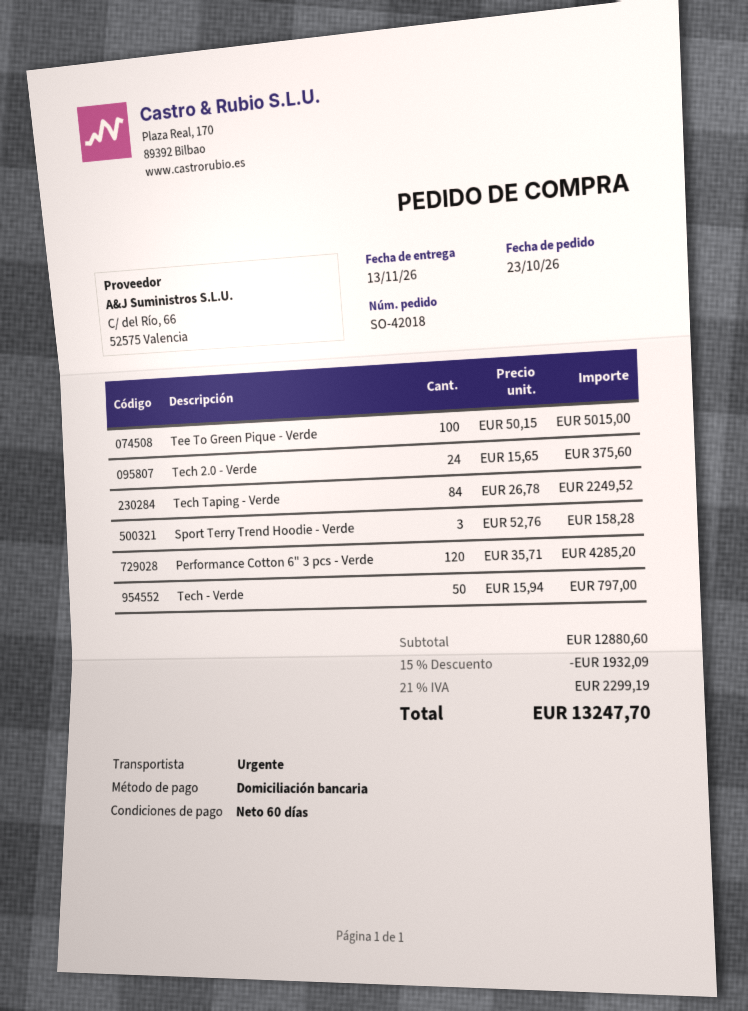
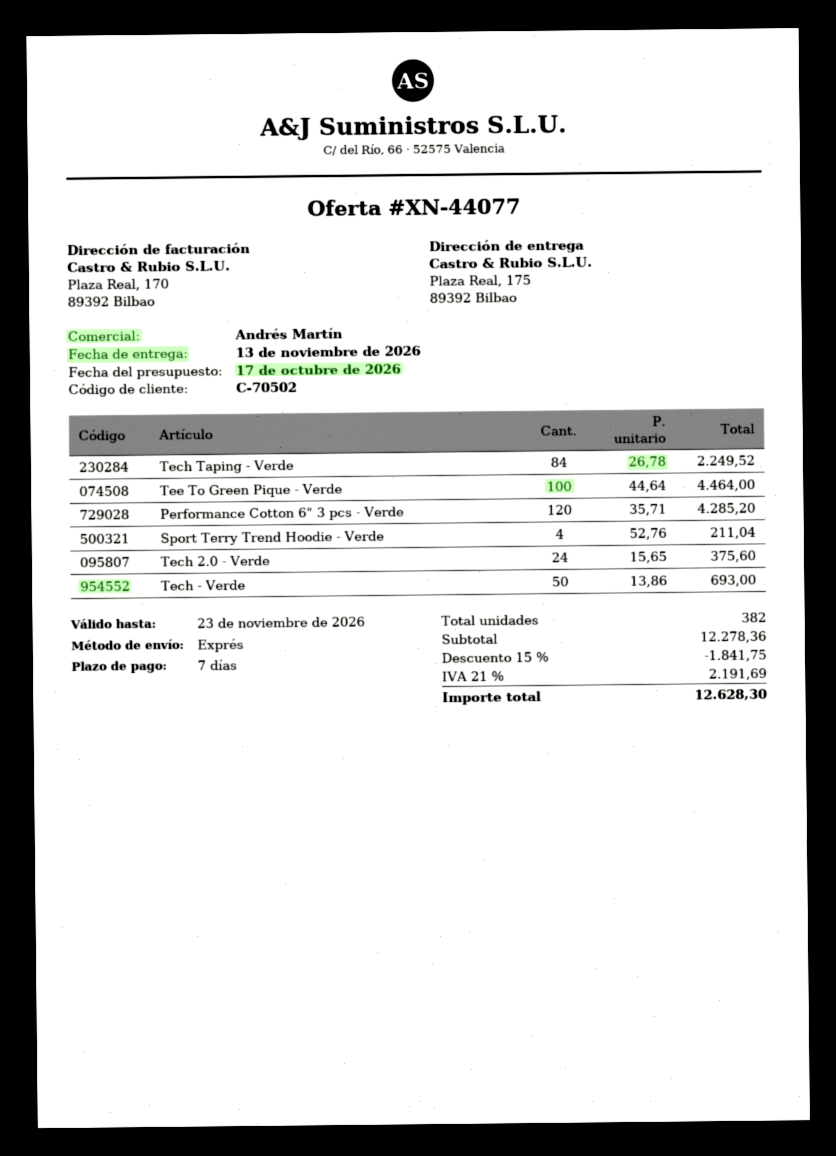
payment terms: 60 days -> 7 days
Tee To Green Pique - Verde: 100 x 50.15 = 5015.00 -> 100 x 44.64 = 4464.00
Sport Terry Trend Hoodie - Verde: 3 x 52.76 = 158.28 -> 4 x 52.76 = 211.04
Tech - Verde: 50 x 15.94 = 797.00 -> 50 x 13.86 = 693.00
subtotal: 12880.60 -> 12278.36
discount: 15% = 1932.09 -> 15% = 1841.75
tax: 21% = 2299.19 -> 21% = 2191.69
total: 13247.70 -> 12628.30

